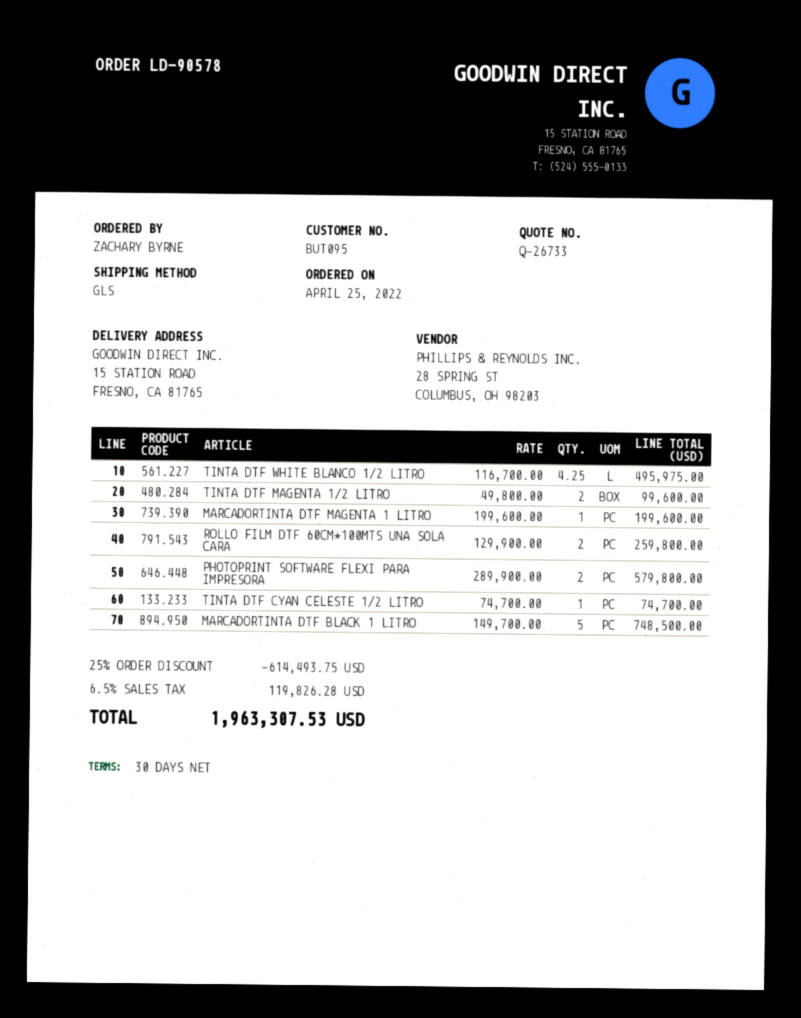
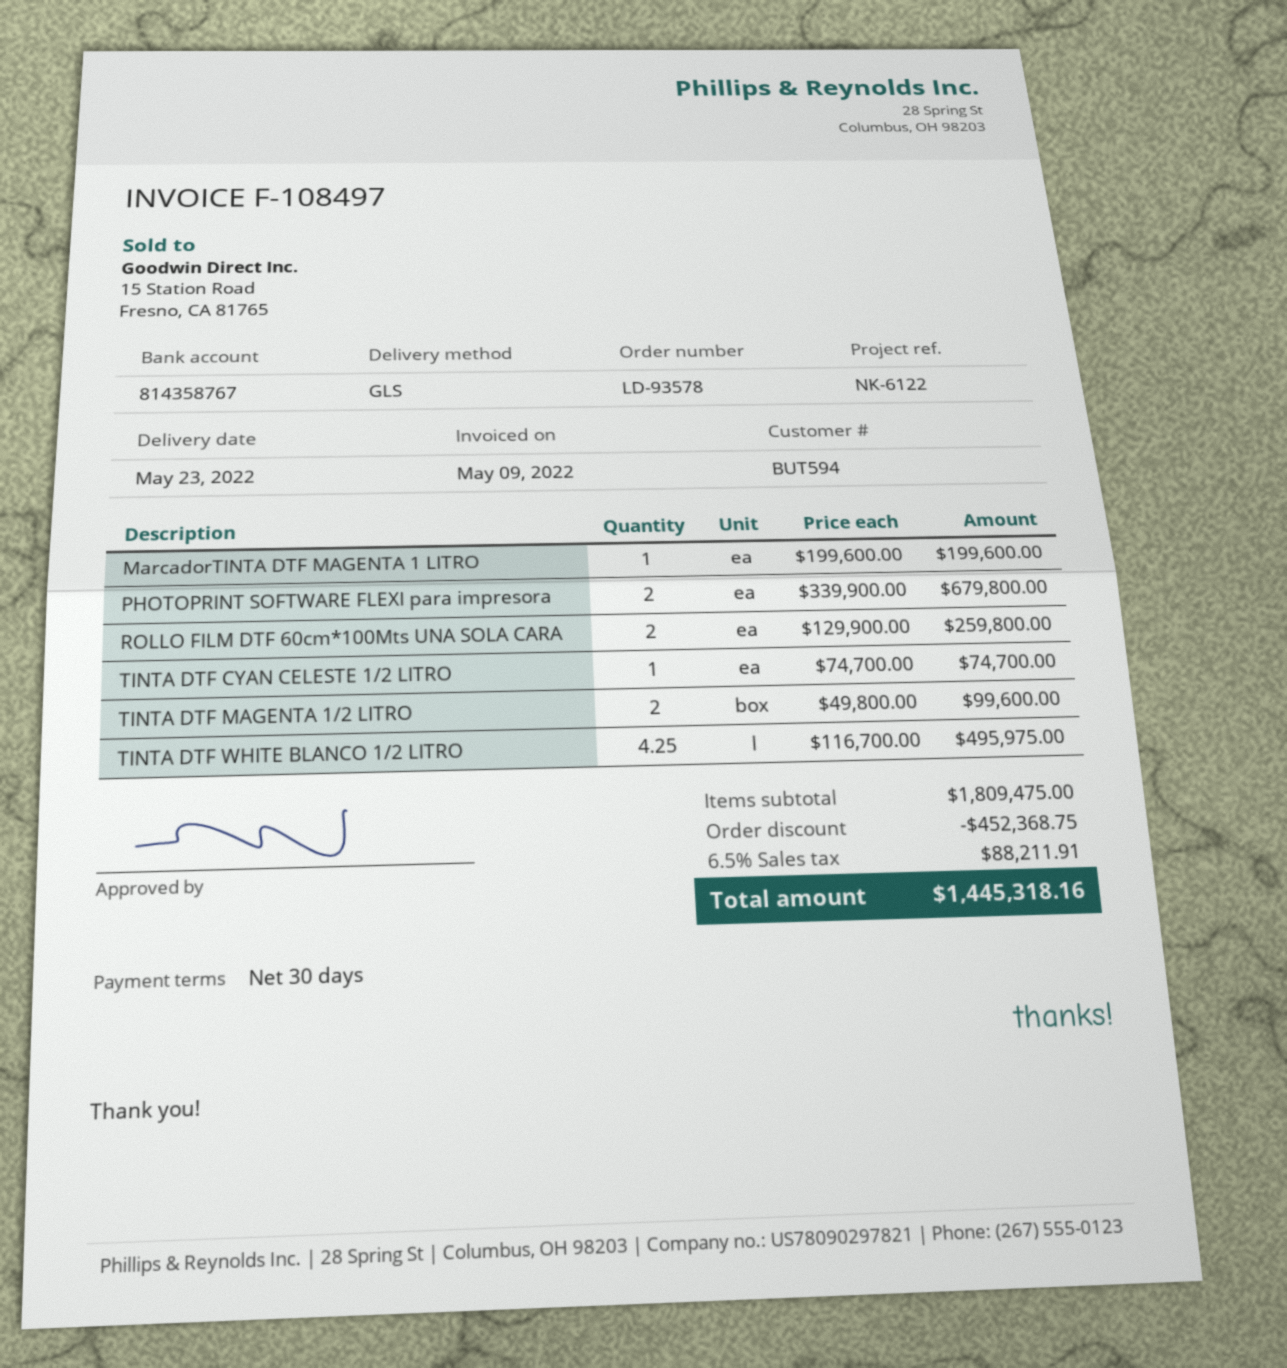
order number: LD-90578 -> LD-93578
customer number: BUT095 -> BUT594
PHOTOPRINT SOFTWARE FLEXI PARA IMPRESORA: 2 x 289900.00 = 579800.00 -> 2 x 339900.00 = 679800.00
MARCADORTINTA DTF BLACK 1 LITRO: 5 x 149700.00 = 748500.00 -> none
discount: 614493.75 -> 452368.75
tax: 6.5% = 119826.28 -> 6.5% = 88211.91
total: 1963307.53 -> 1445318.16

